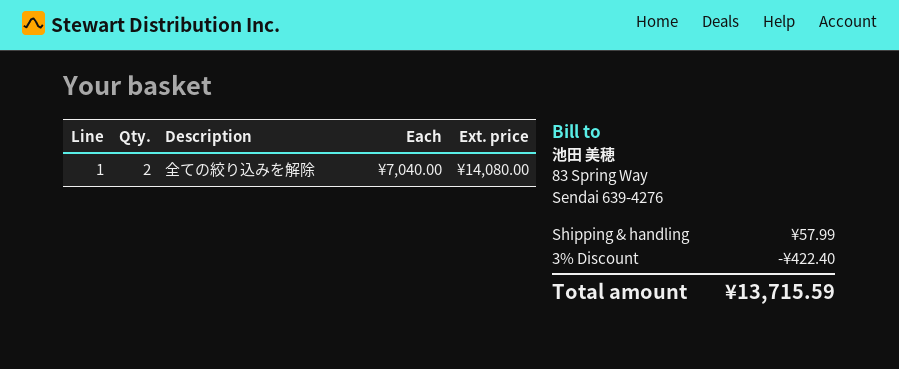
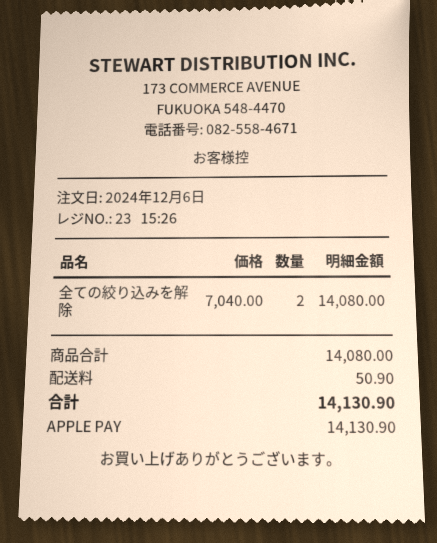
discount: 3% = 422.40 -> none
shipping: 57.99 -> 50.90
total: 13715.59 -> 14130.90

